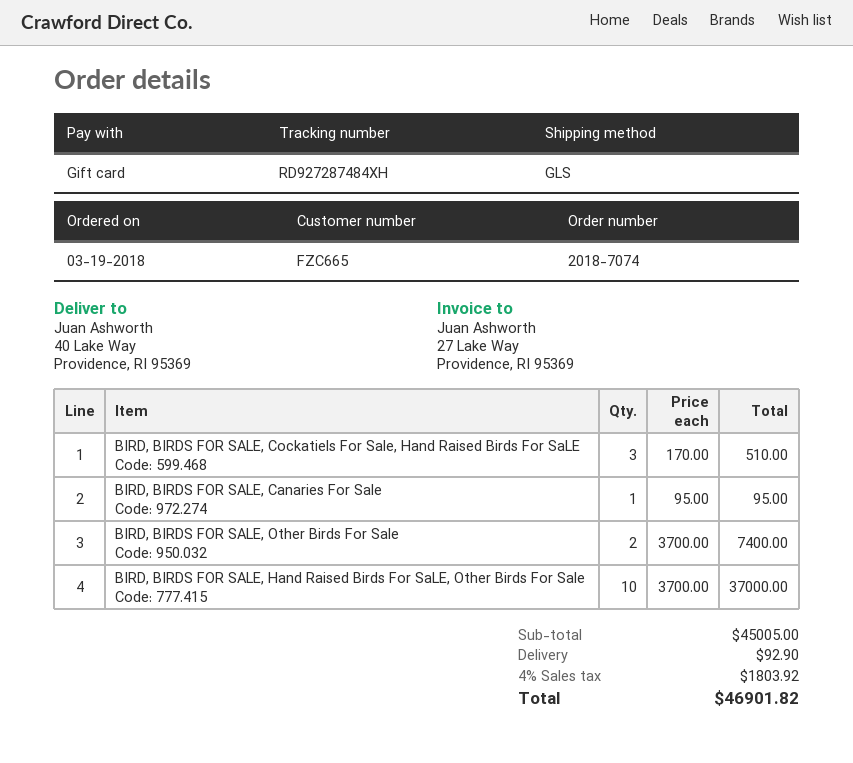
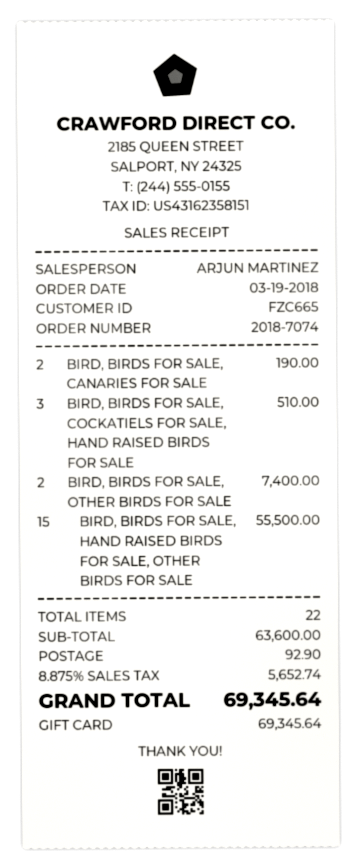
BIRD, BIRDS FOR SALE, Canaries For Sale: 1 for 95.00 -> 2 for 190.00
BIRD, BIRDS FOR SALE, Hand Raised Birds For SaLE, Other Birds For Sale: 10 for 37000.00 -> 15 for 55500.00
subtotal: 45005.00 -> 63600.00
tax: 4% = 1803.92 -> 8.875% = 5652.74
total: 46901.82 -> 69345.64

